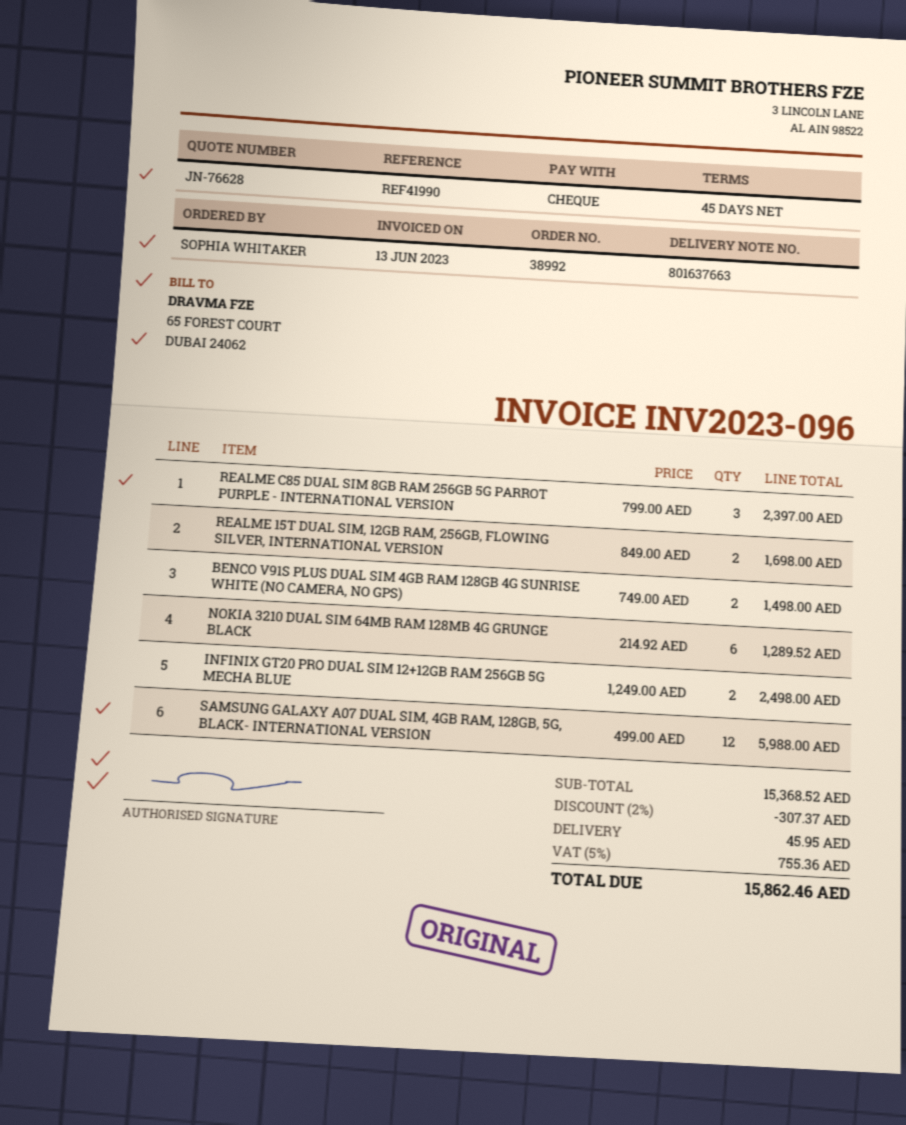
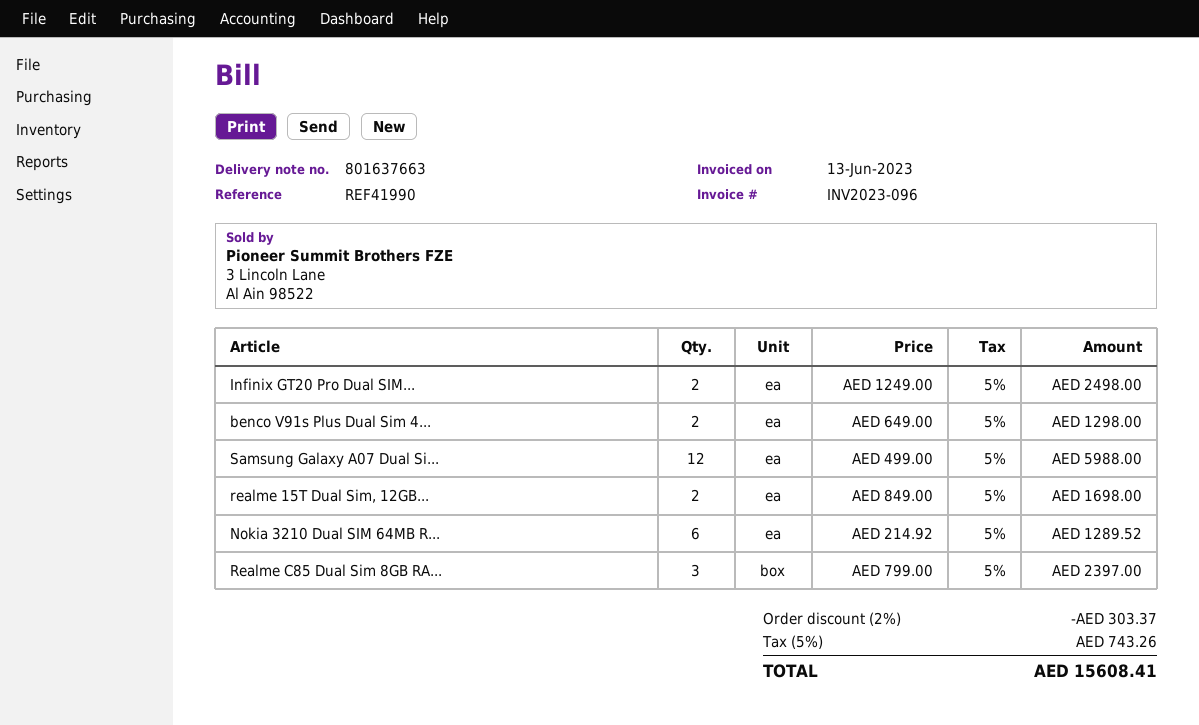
BENCO V91S PLUS DUAL SIM 4GB RAM 128GB 4G SUNRISE WHITE (NO CAMERA, NO GPS): 2 x 749.00 = 1498.00 -> 2 x 649.00 = 1298.00
discount: 2% = 307.37 -> 2% = 303.37
shipping: 45.95 -> none
tax: 5% = 755.36 -> 5% = 743.26
total: 15862.46 -> 15608.41

